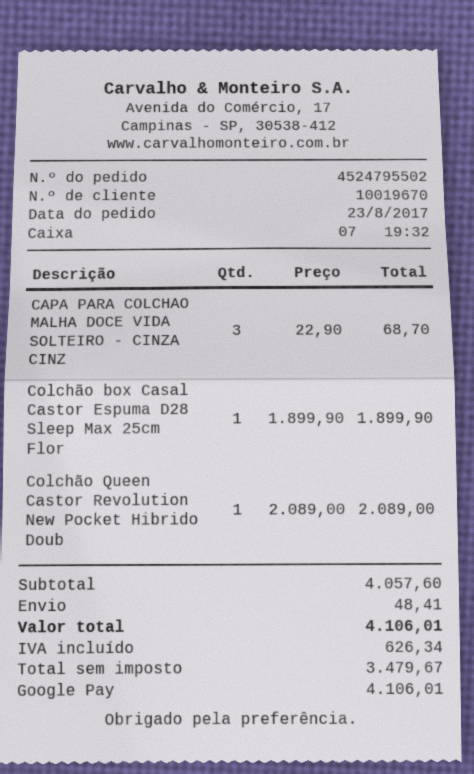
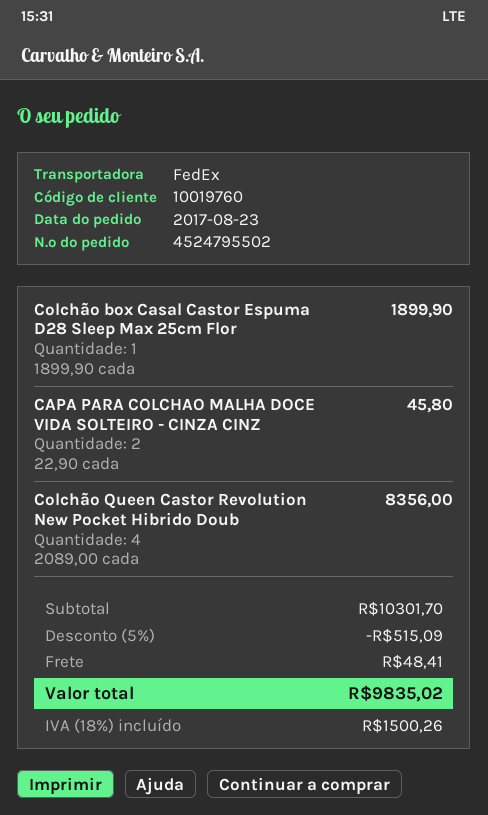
customer number: 10019670 -> 10019760
CAPA PARA COLCHAO MALHA DOCE VIDA SOLTEIRO - CINZA CINZ: 3 x 22.90 = 68.70 -> 2 x 22.90 = 45.80
Colchão Queen Castor Revolution New Pocket Hibrido Doub: 1 x 2089.00 = 2089.00 -> 4 x 2089.00 = 8356.00
subtotal: 4057.60 -> 10301.70
discount: none -> 5% = 515.09
tax: 626.34 -> 1500.26
total: 4106.01 -> 9835.02

